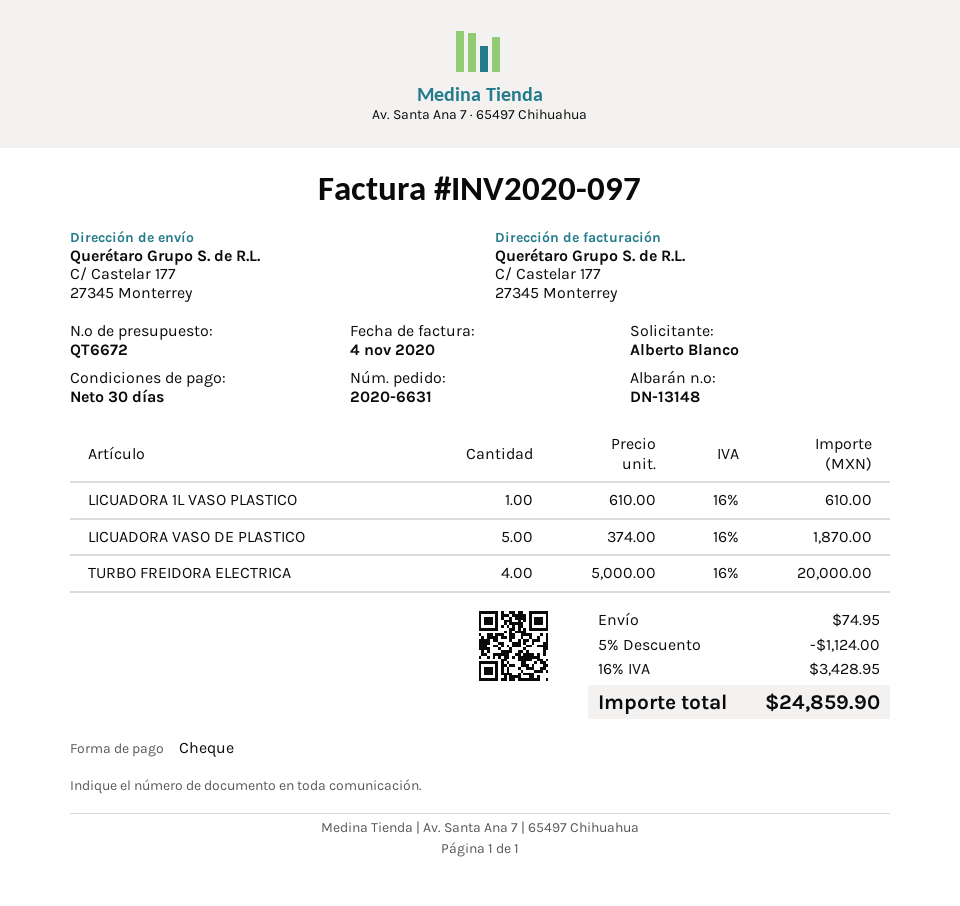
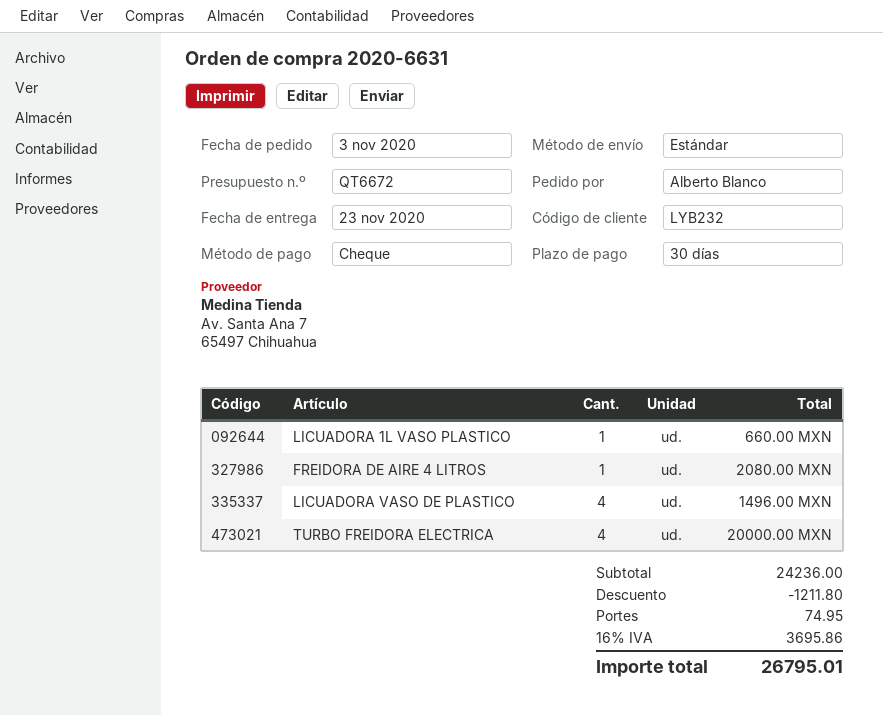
LICUADORA 1L VASO PLASTICO: 1 for 610.00 -> 1 for 660.00
LICUADORA VASO DE PLASTICO: 5 for 1870.00 -> 4 for 1496.00
FREIDORA DE AIRE 4 LITROS: none -> 1 for 2080.00
discount: 1124.00 -> 1211.80
tax: 16% = 3428.95 -> 16% = 3695.86
total: 24859.90 -> 26795.01

